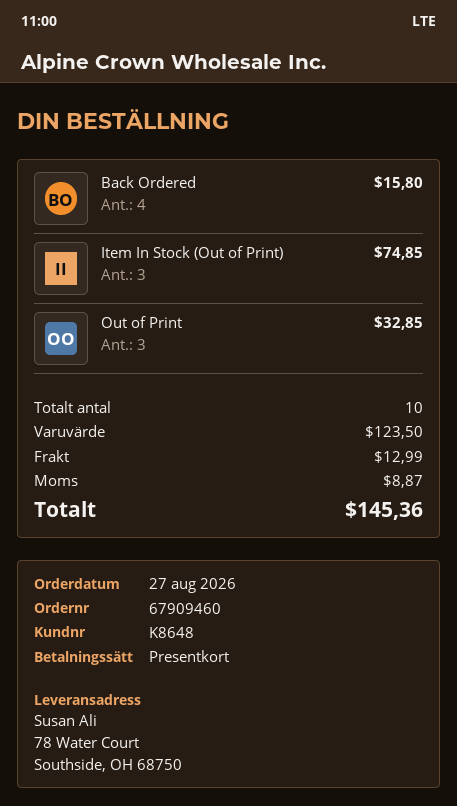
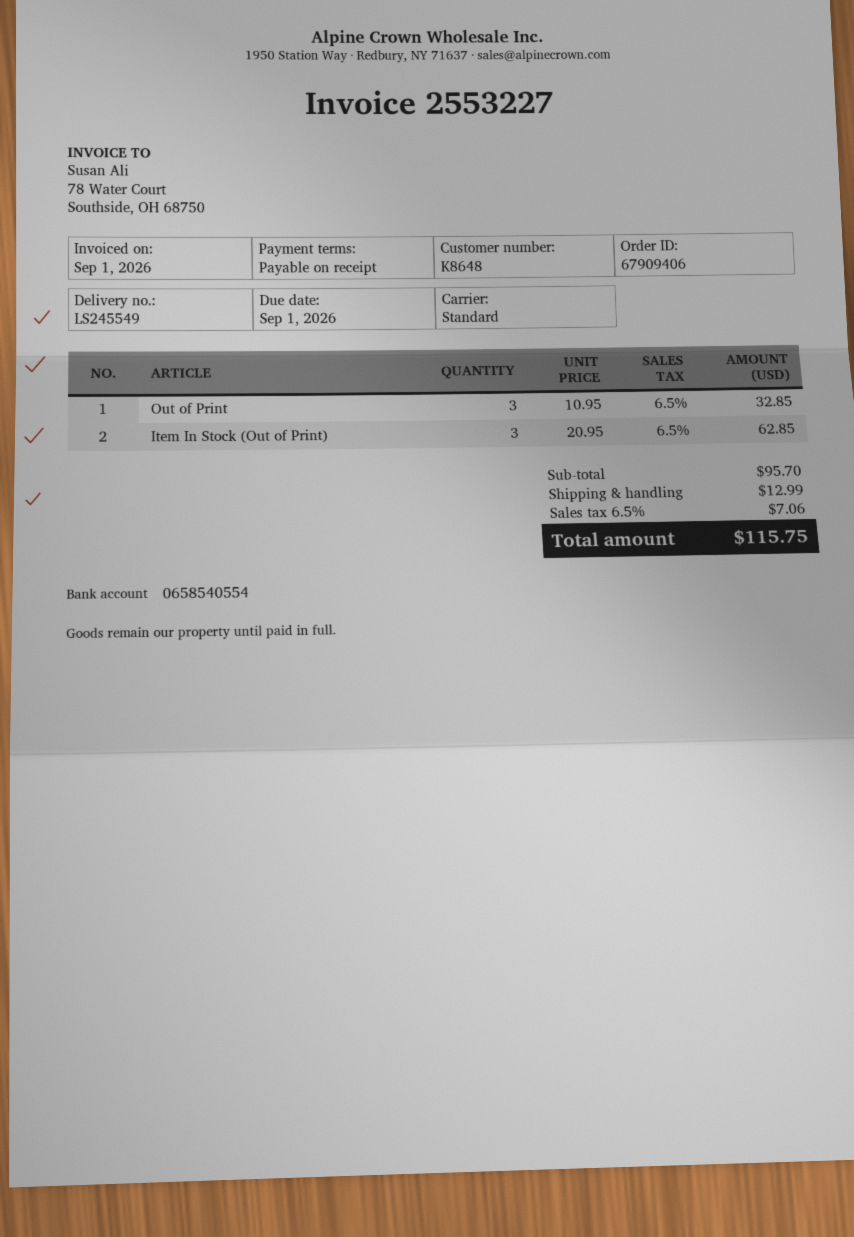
order number: 67909460 -> 67909406
Back Ordered: 4 for 15.80 -> none
Item In Stock (Out of Print): 3 for 74.85 -> 3 for 62.85
subtotal: 123.50 -> 95.70
tax: 8.87 -> 7.06
total: 145.36 -> 115.75

